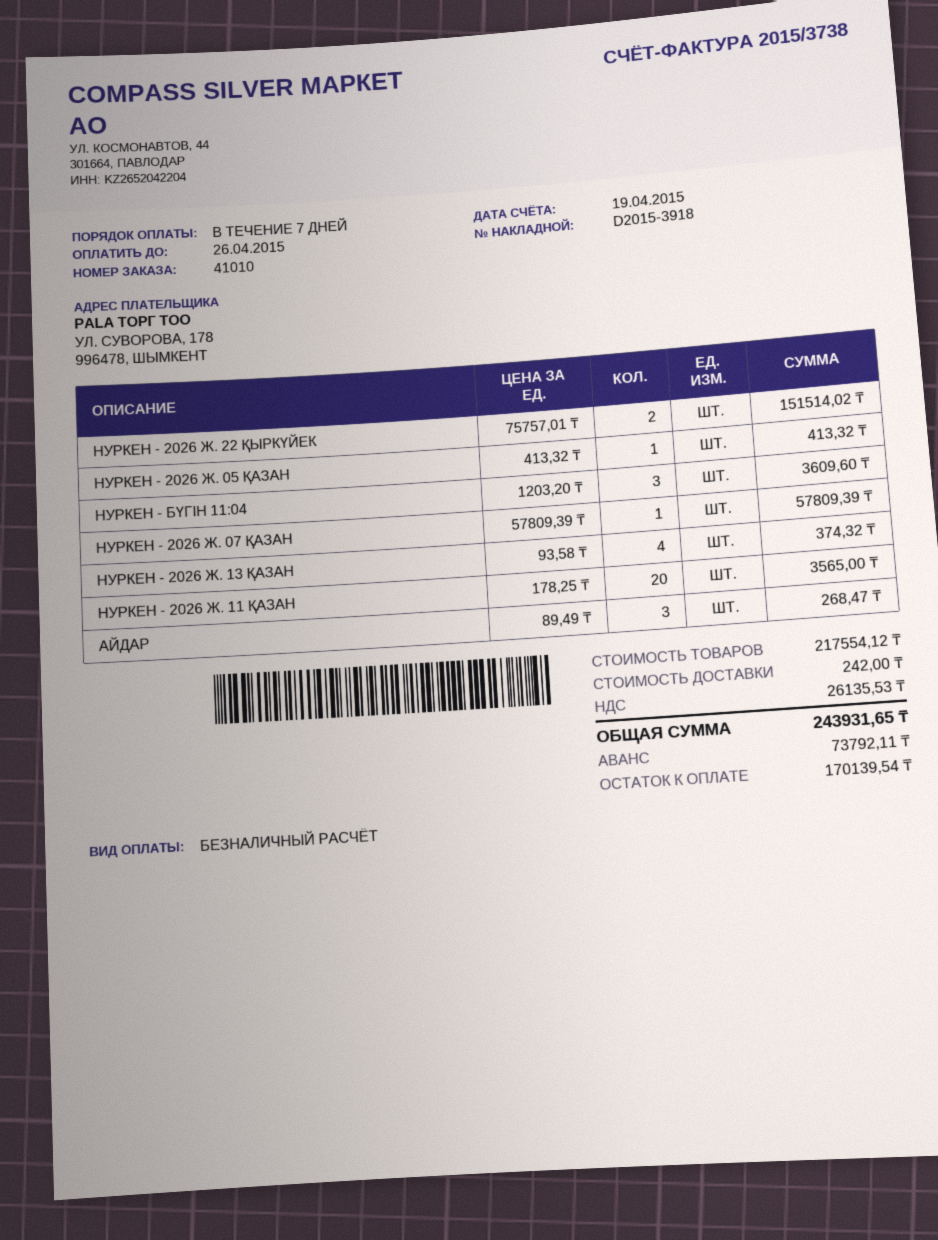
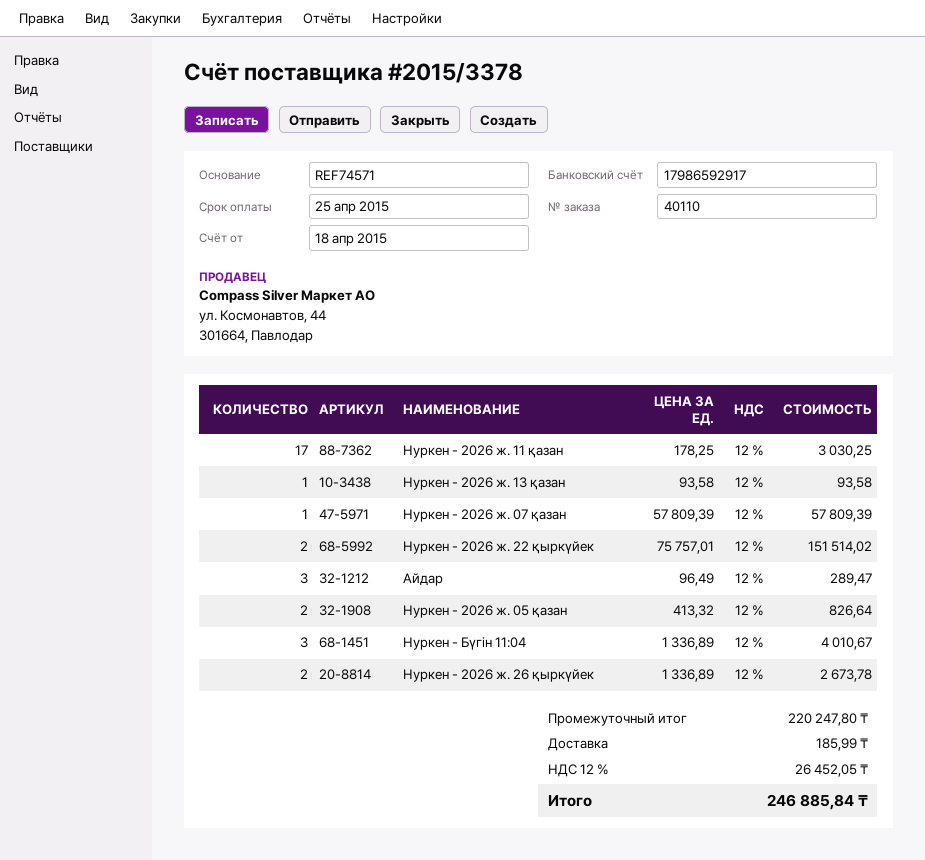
order number: 41010 -> 40110
invoice number: 2015/3738 -> 2015/3378
invoice date: 2015-04-19 -> 2015-04-18
due date: 2015-04-26 -> 2015-04-25
НУРКЕН - 2026 Ж. 05 ҚАЗАН: 1 x 413.32 = 413.32 -> 2 x 413.32 = 826.64
НУРКЕН - БҮГІН 11:04: 3 x 1203.20 = 3609.60 -> 3 x 1336.89 = 4010.67
НУРКЕН - 2026 Ж. 13 ҚАЗАН: 4 x 93.58 = 374.32 -> 1 x 93.58 = 93.58
НУРКЕН - 2026 Ж. 11 ҚАЗАН: 20 x 178.25 = 3565.00 -> 17 x 178.25 = 3030.25
АЙДАР: 3 x 89.49 = 268.47 -> 3 x 96.49 = 289.47
Нуркен - 2026 ж. 26 қыркүйек: none -> 2 x 1336.89 = 2673.78
subtotal: 217554.12 -> 220247.80
shipping: 242.00 -> 185.99
tax: 26135.53 -> 26452.05
total: 243931.65 -> 246885.84

